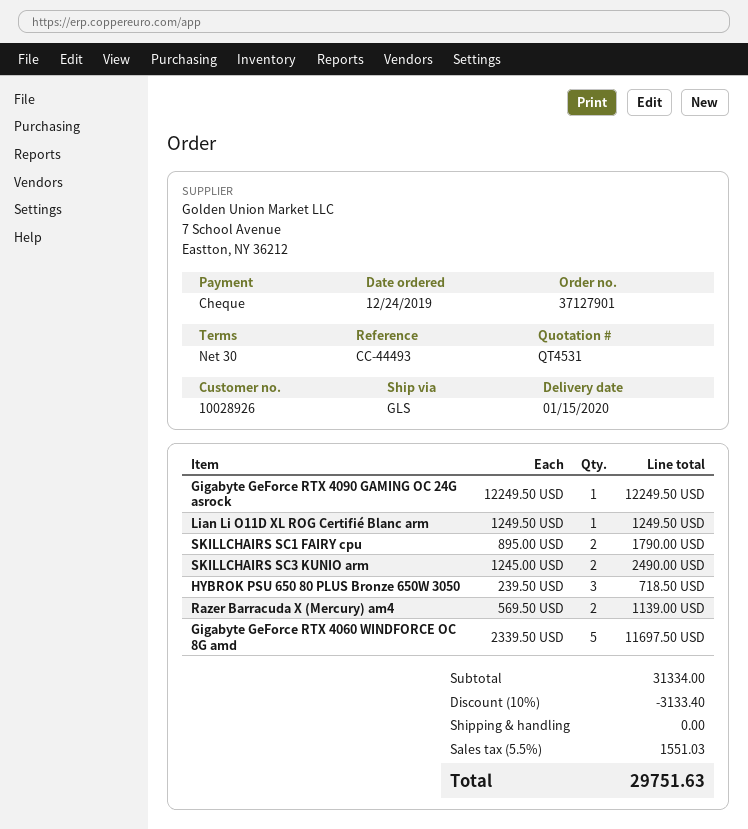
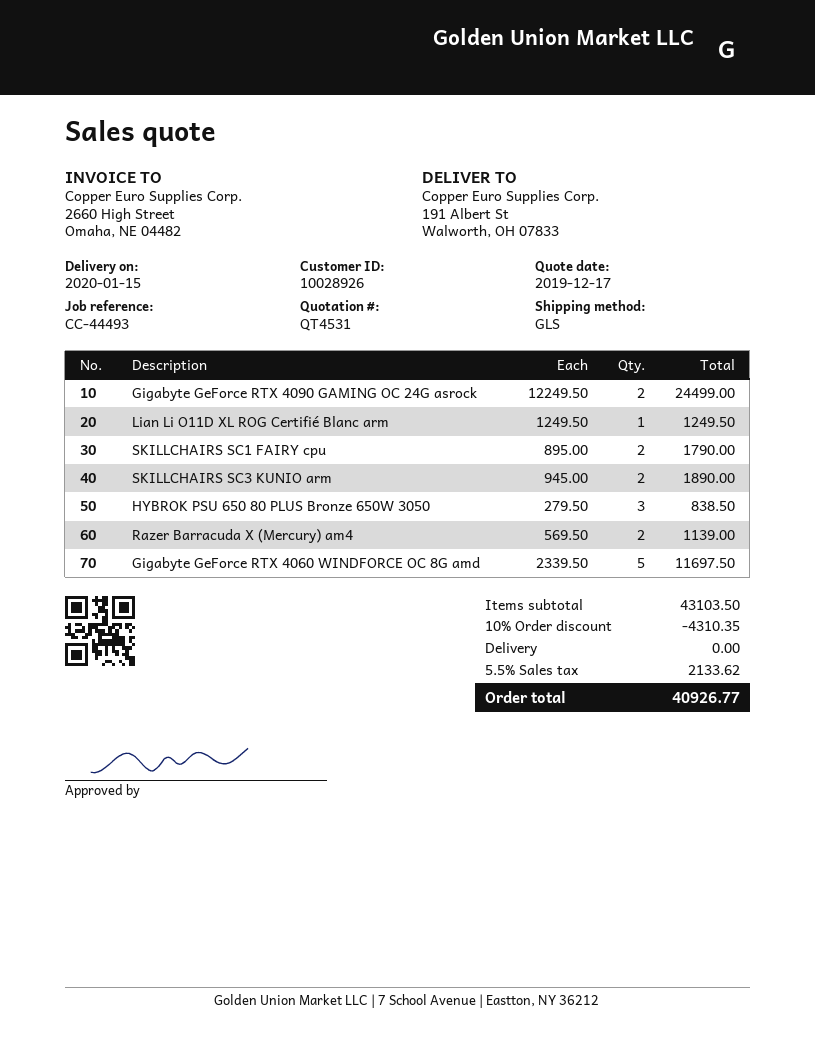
Gigabyte GeForce RTX 4090 GAMING OC 24G asrock: 1 x 12249.50 = 12249.50 -> 2 x 12249.50 = 24499.00
SKILLCHAIRS SC3 KUNIO arm: 2 x 1245.00 = 2490.00 -> 2 x 945.00 = 1890.00
HYBROK PSU 650 80 PLUS Bronze 650W 3050: 3 x 239.50 = 718.50 -> 3 x 279.50 = 838.50
subtotal: 31334.00 -> 43103.50
discount: 10% = 3133.40 -> 10% = 4310.35
tax: 5.5% = 1551.03 -> 5.5% = 2133.62
total: 29751.63 -> 40926.77

